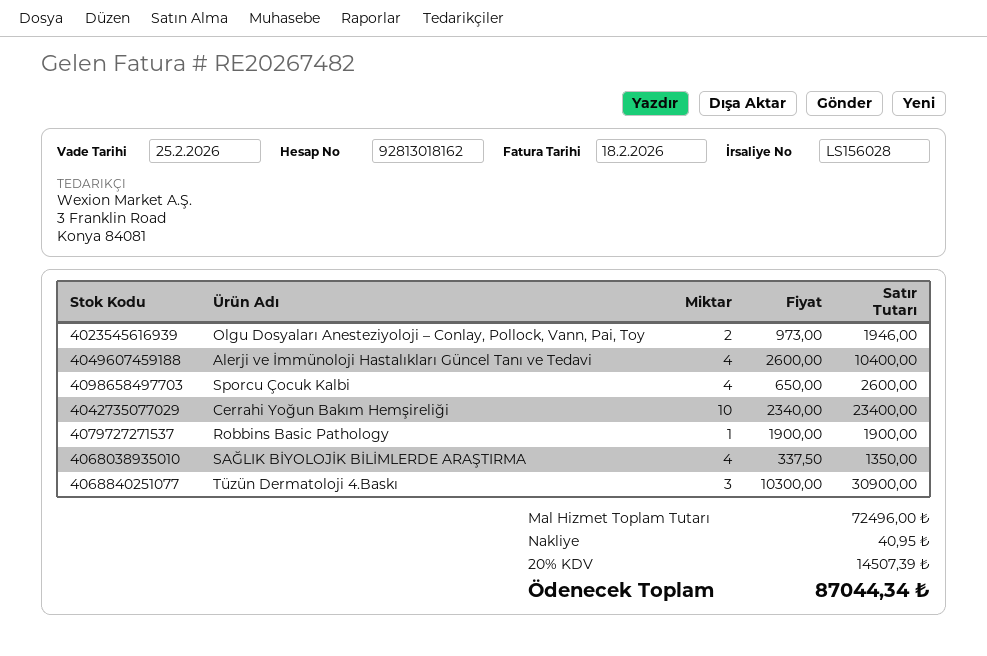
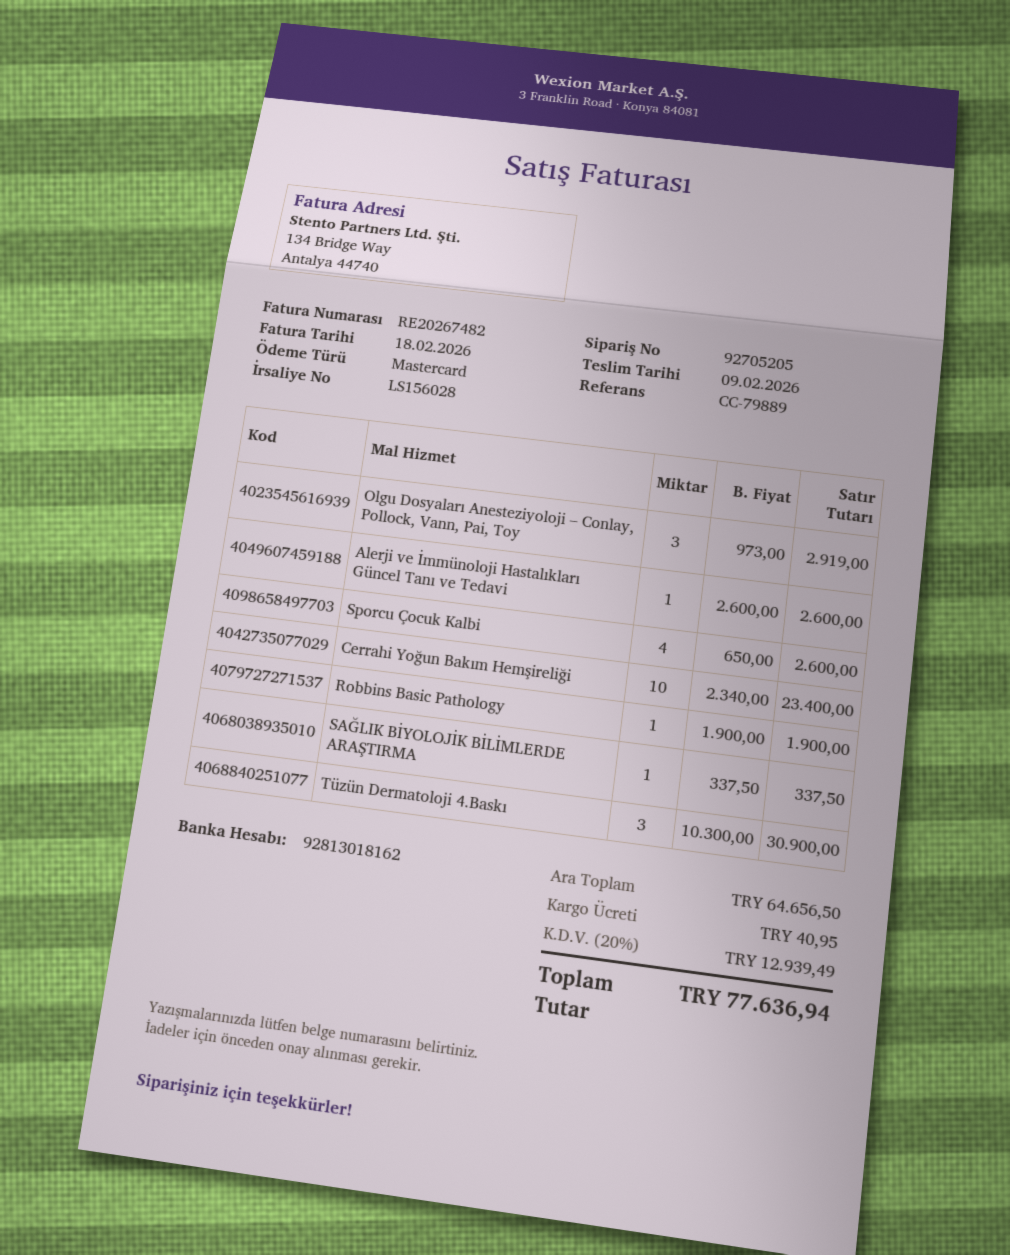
Olgu Dosyaları Anesteziyoloji – Conlay, Pollock, Vann, Pai, Toy: 2 x 973.00 = 1946.00 -> 3 x 973.00 = 2919.00
Alerji ve İmmünoloji Hastalıkları Güncel Tanı ve Tedavi: 4 x 2600.00 = 10400.00 -> 1 x 2600.00 = 2600.00
SAĞLIK BİYOLOJİK BİLİMLERDE ARAŞTIRMA: 4 x 337.50 = 1350.00 -> 1 x 337.50 = 337.50
subtotal: 72496.00 -> 64656.50
tax: 20% = 14507.39 -> 20% = 12939.49
total: 87044.34 -> 77636.94

